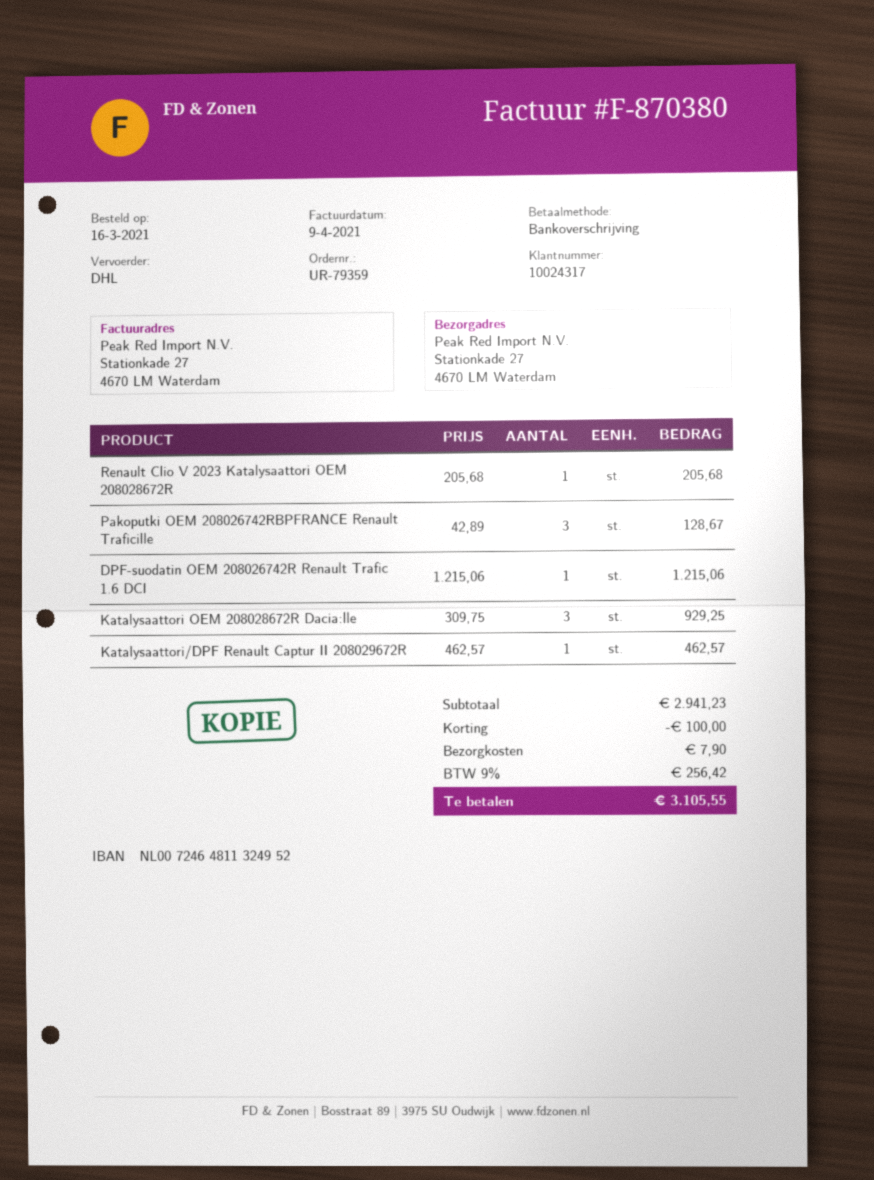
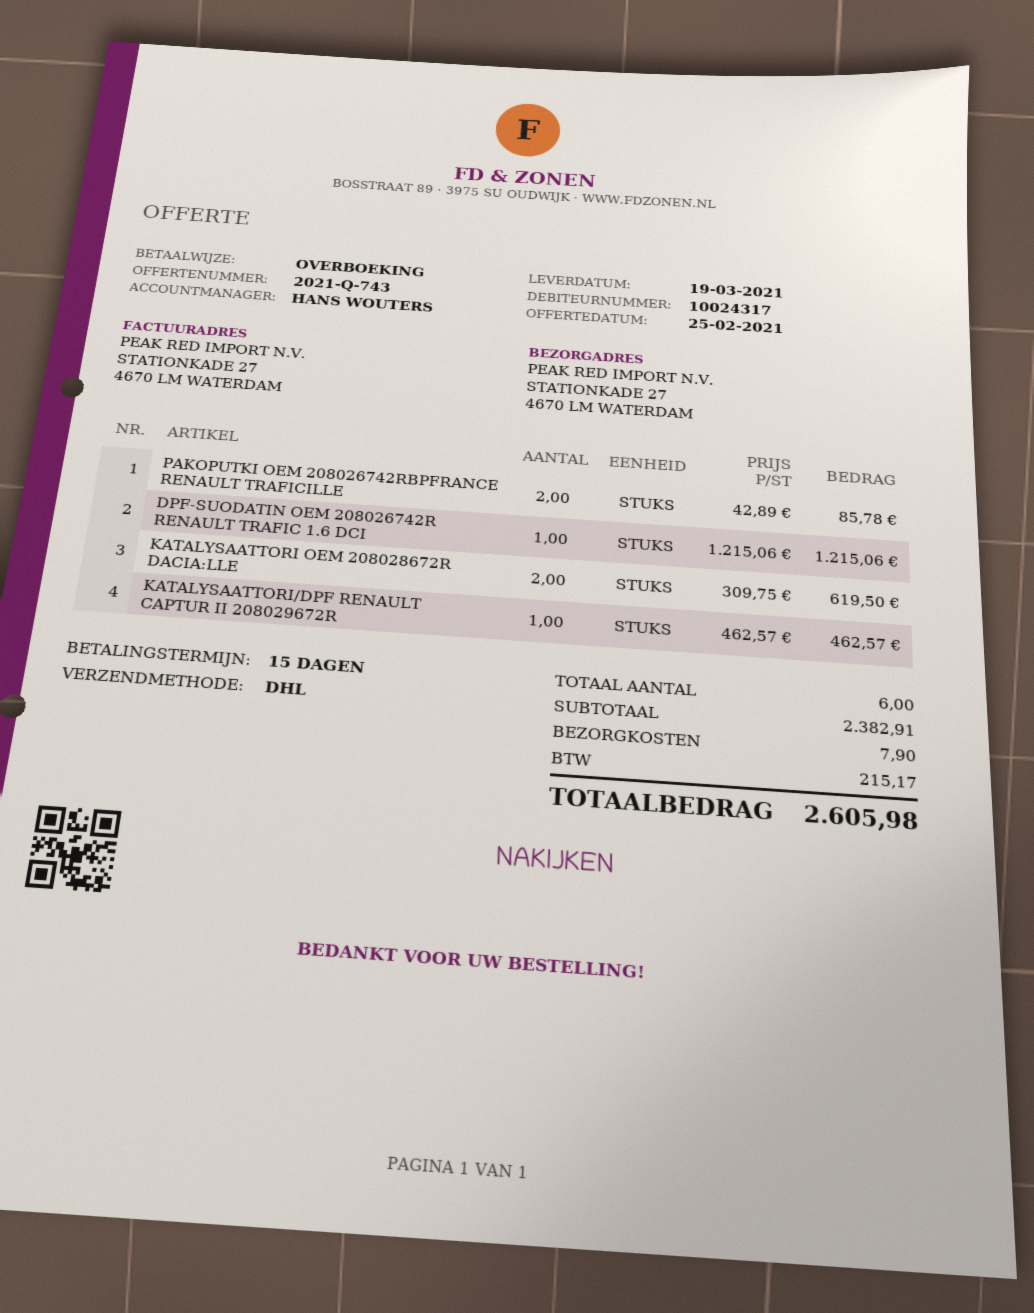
Renault Clio V 2023 Katalysaattori OEM 208028672R: 1 x 205.68 = 205.68 -> none
Pakoputki OEM 208026742RBPFRANCE Renault Traficille: 3 x 42.89 = 128.67 -> 2 x 42.89 = 85.78
Katalysaattori OEM 208028672R Dacia:lle: 3 x 309.75 = 929.25 -> 2 x 309.75 = 619.50
subtotal: 2941.23 -> 2382.91
discount: 100.00 -> none
tax: 256.42 -> 215.17
total: 3105.55 -> 2605.98

